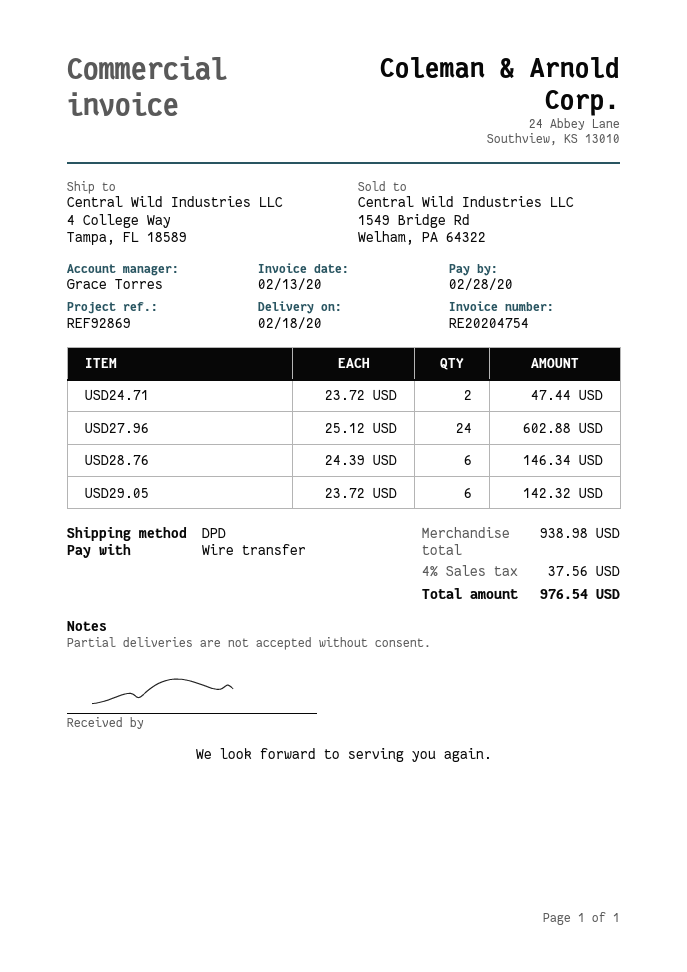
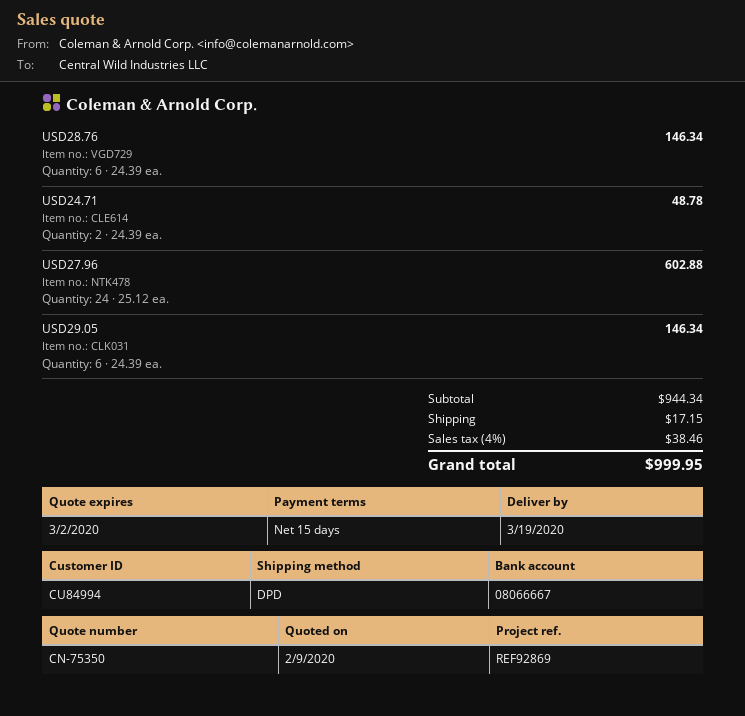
delivery date: 2020-02-18 -> 2020-03-19
USD24.71: 2 x 23.72 = 47.44 -> 2 x 24.39 = 48.78
USD29.05: 6 x 23.72 = 142.32 -> 6 x 24.39 = 146.34
subtotal: 938.98 -> 944.34
shipping: none -> 17.15
tax: 4% = 37.56 -> 4% = 38.46
total: 976.54 -> 999.95

